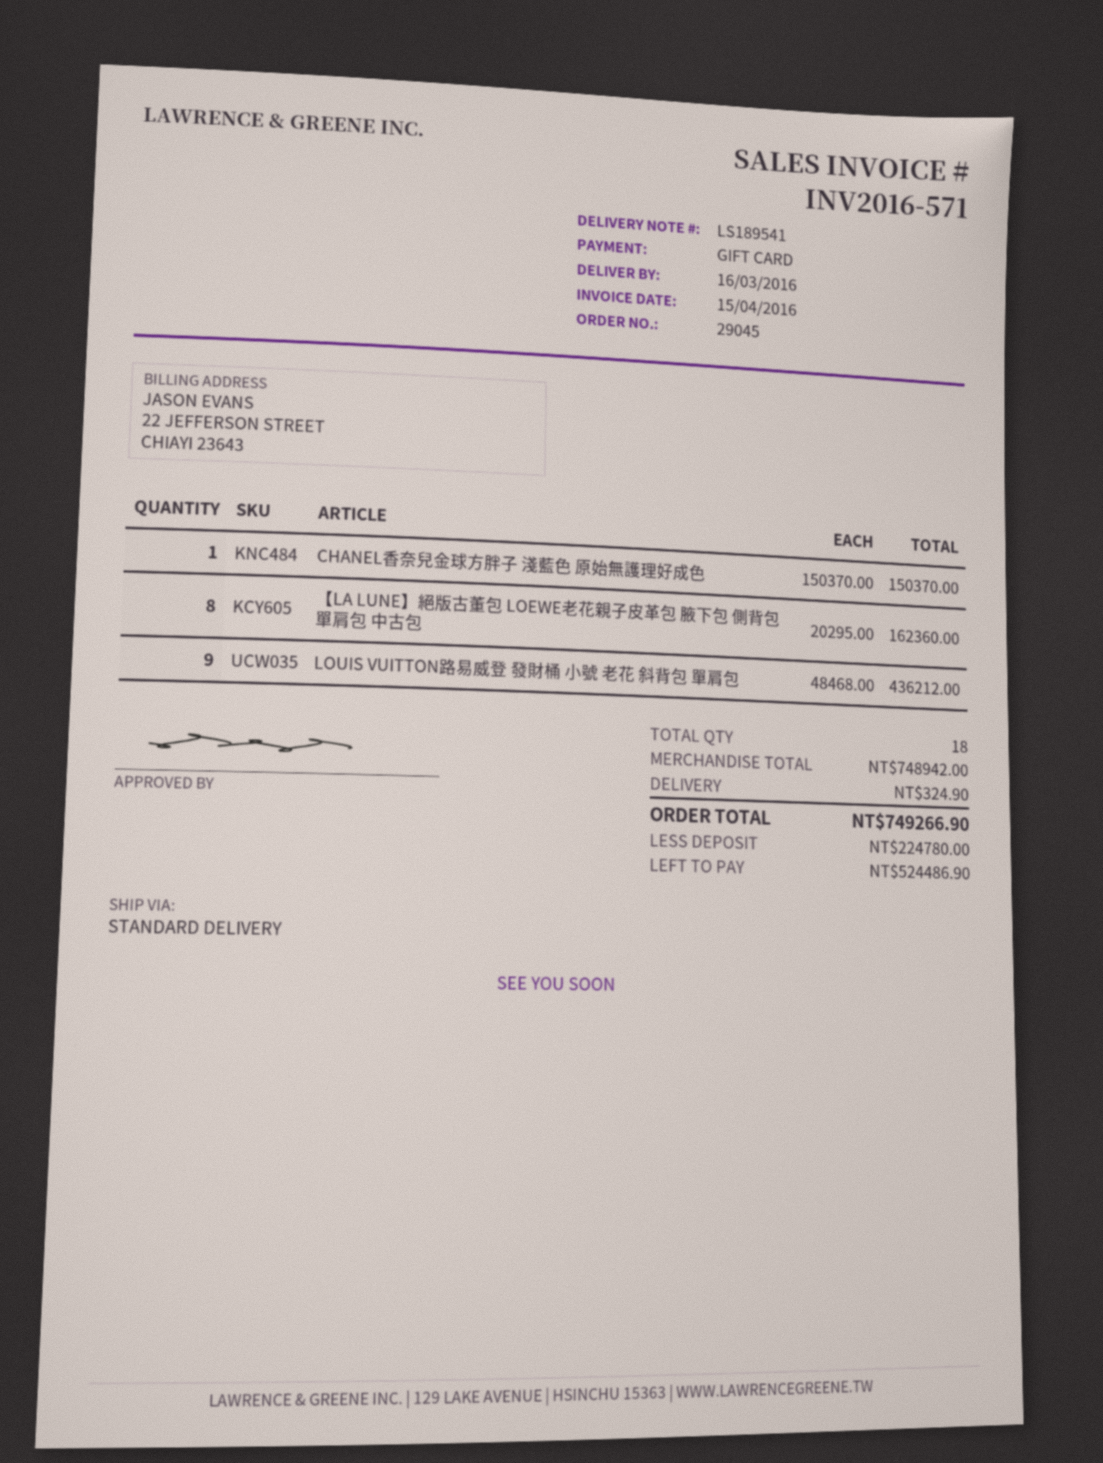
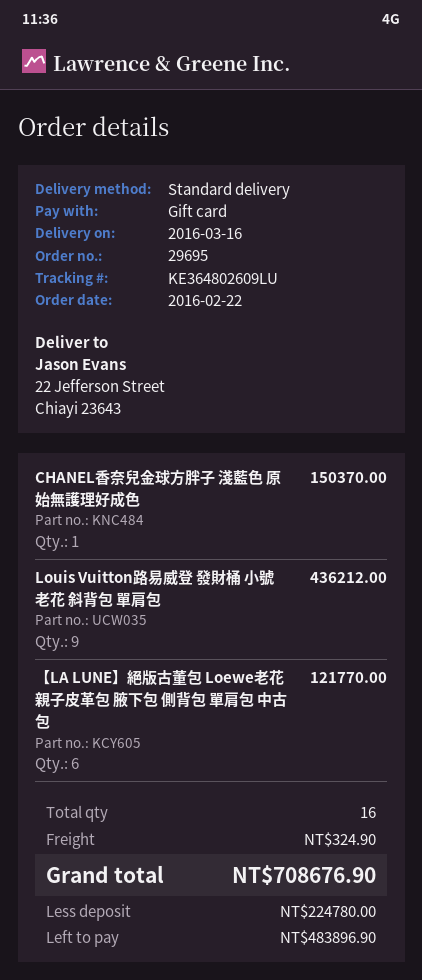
order number: 29045 -> 29695
【LA LUNE】絕版古董包 LOEWE老花親子皮革包 腋下包 側背包 單肩包 中古包: 8 for 162360.00 -> 6 for 121770.00
total quantity: 18 -> 16
total: 749266.90 -> 708676.90
balance: 524486.90 -> 483896.90

